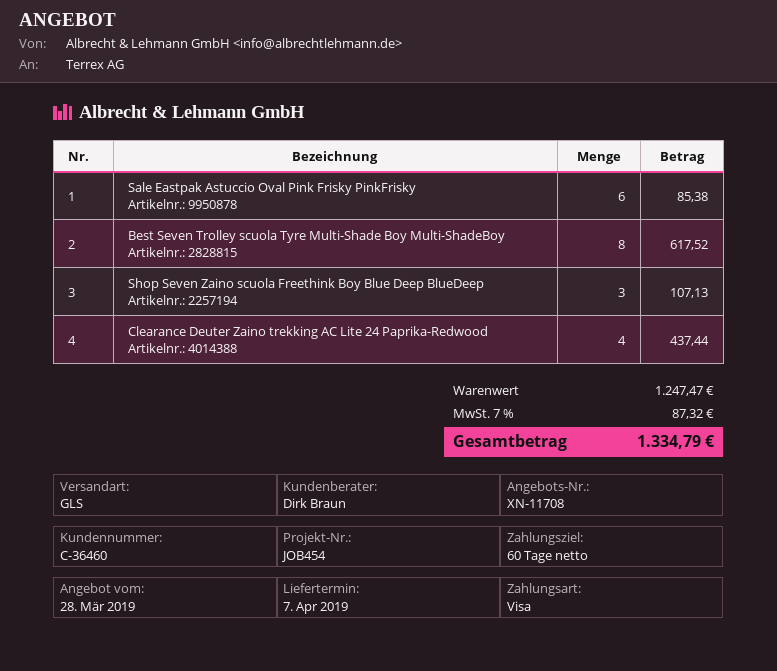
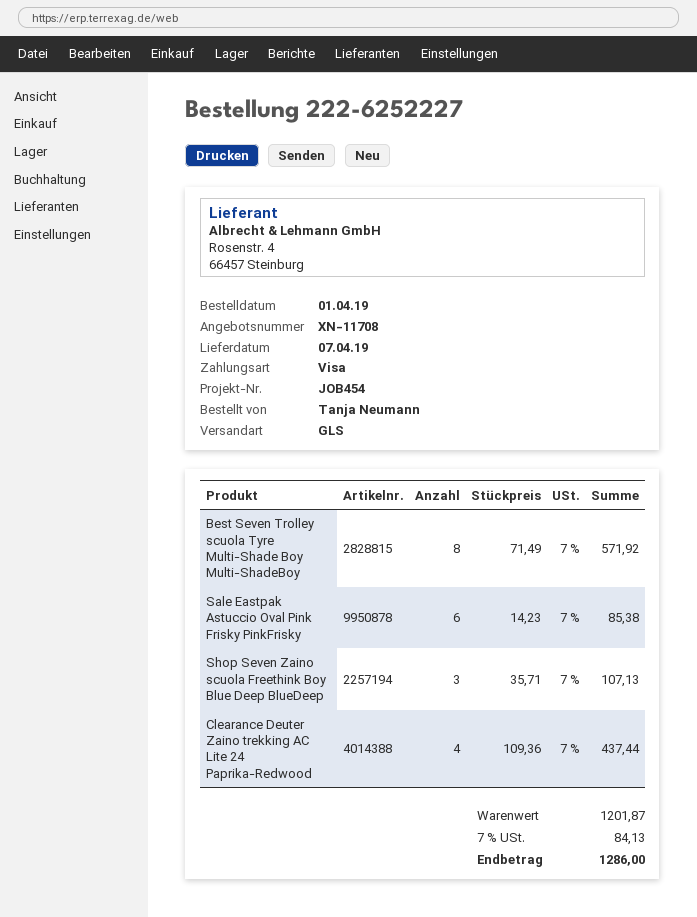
Best Seven Trolley scuola Tyre Multi-Shade Boy Multi-ShadeBoy: 8 for 617.52 -> 8 for 571.92
subtotal: 1247.47 -> 1201.87
tax: 7% = 87.32 -> 7% = 84.13
total: 1334.79 -> 1286.00

